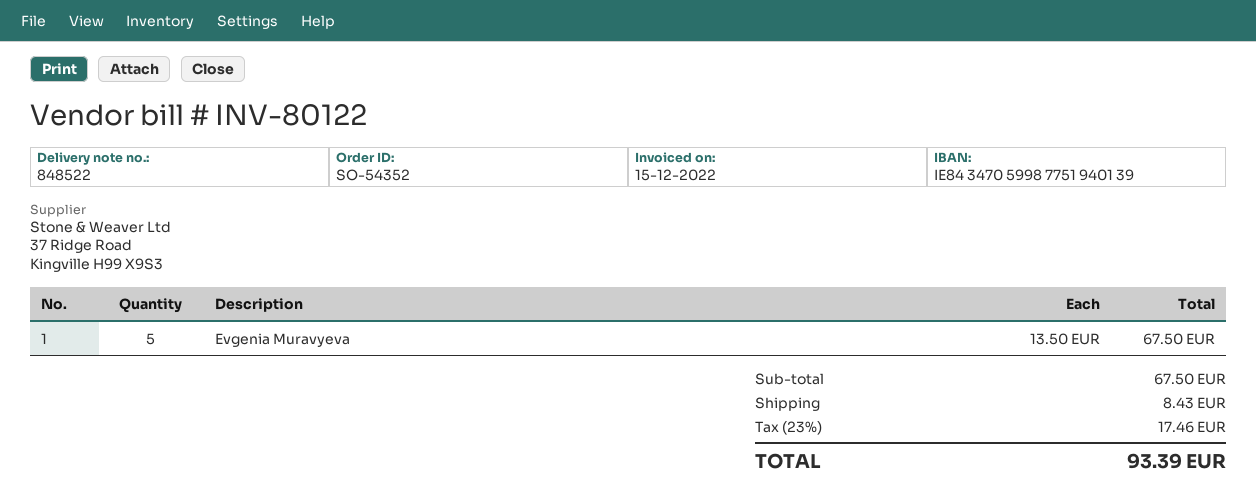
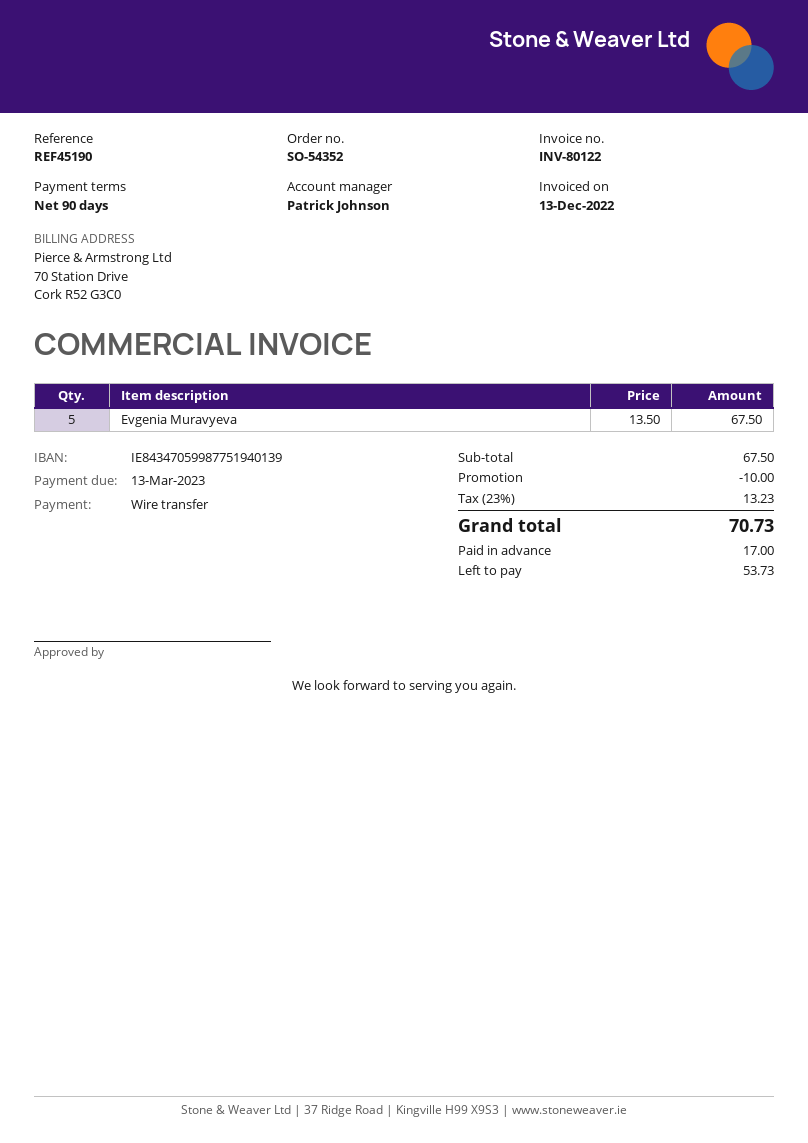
invoice date: 2022-12-15 -> 2022-12-13
discount: none -> 10.00
shipping: 8.43 -> none
tax: 23% = 17.46 -> 23% = 13.23
total: 93.39 -> 70.73

